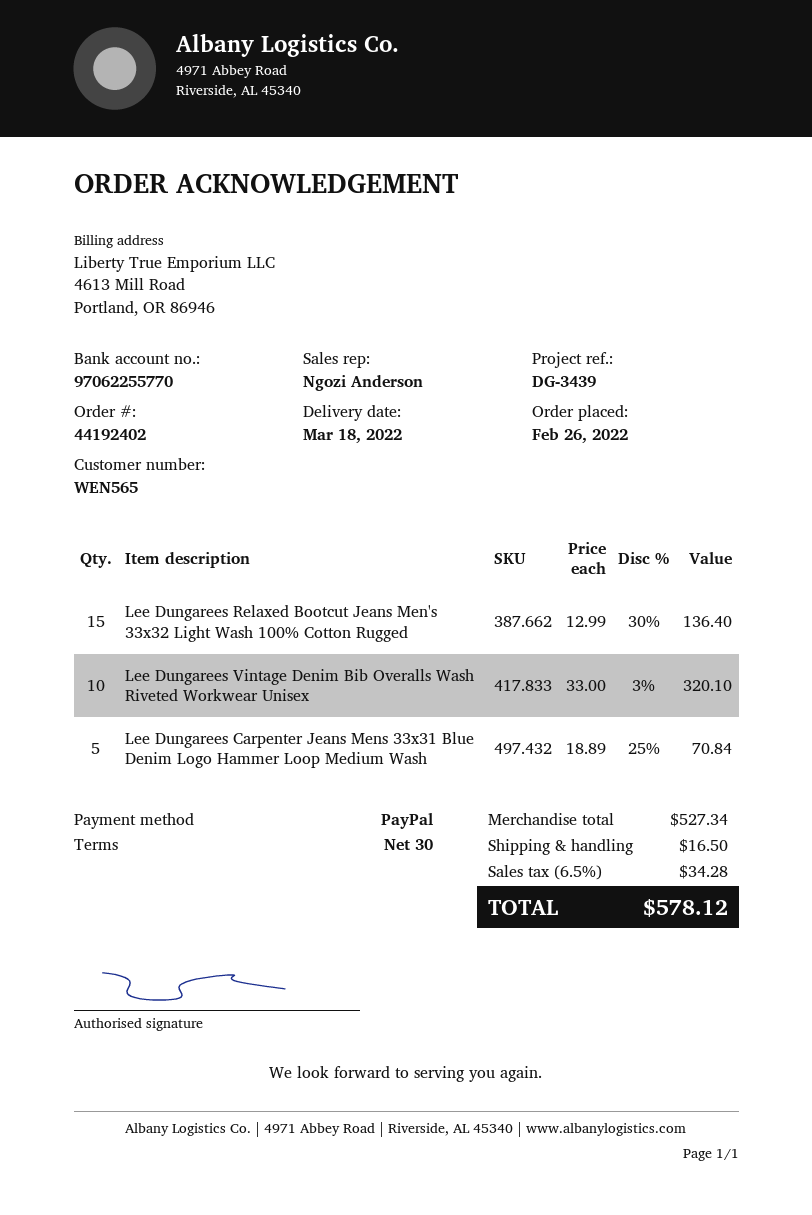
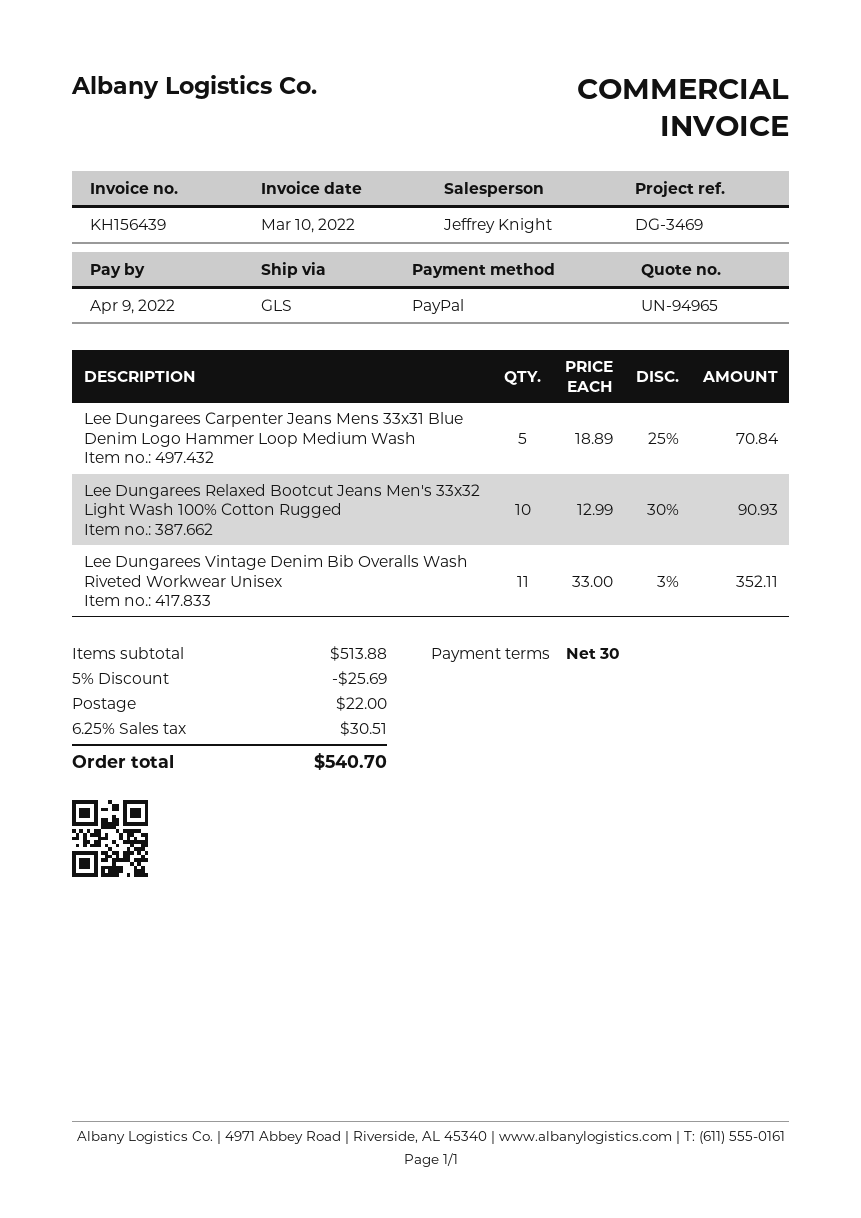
reference: DG-3439 -> DG-3469
sales rep: Ngozi Anderson -> Jeffrey Knight
Lee Dungarees Relaxed Bootcut Jeans Men's 33x32 Light Wash 100% Cotton Rugged: 15 x 12.99 - 30% = 136.40 -> 10 x 12.99 - 30% = 90.93
Lee Dungarees Vintage Denim Bib Overalls Wash Riveted Workwear Unisex: 10 x 33.00 - 3% = 320.10 -> 11 x 33.00 - 3% = 352.11
subtotal: 527.34 -> 513.88
discount: none -> 5% = 25.69
shipping: 16.50 -> 22.00
tax: 6.5% = 34.28 -> 6.25% = 30.51
total: 578.12 -> 540.70

